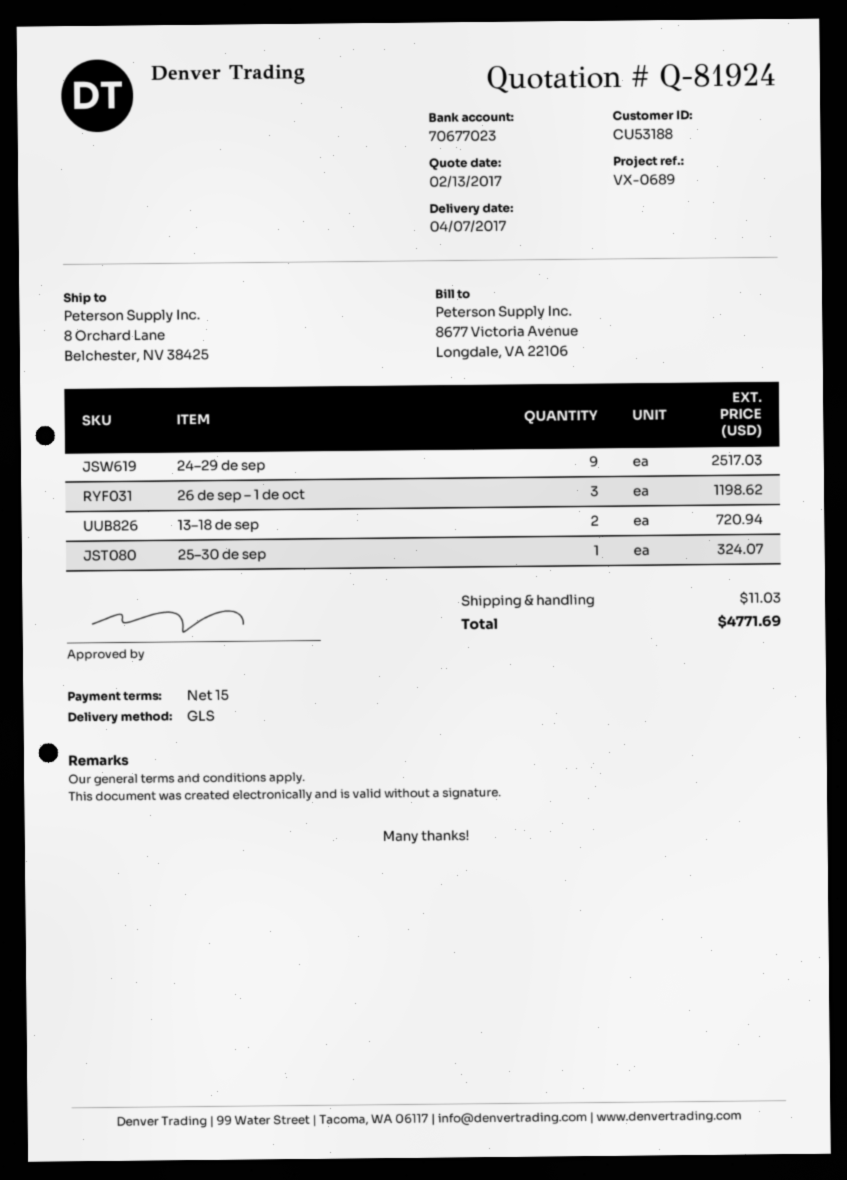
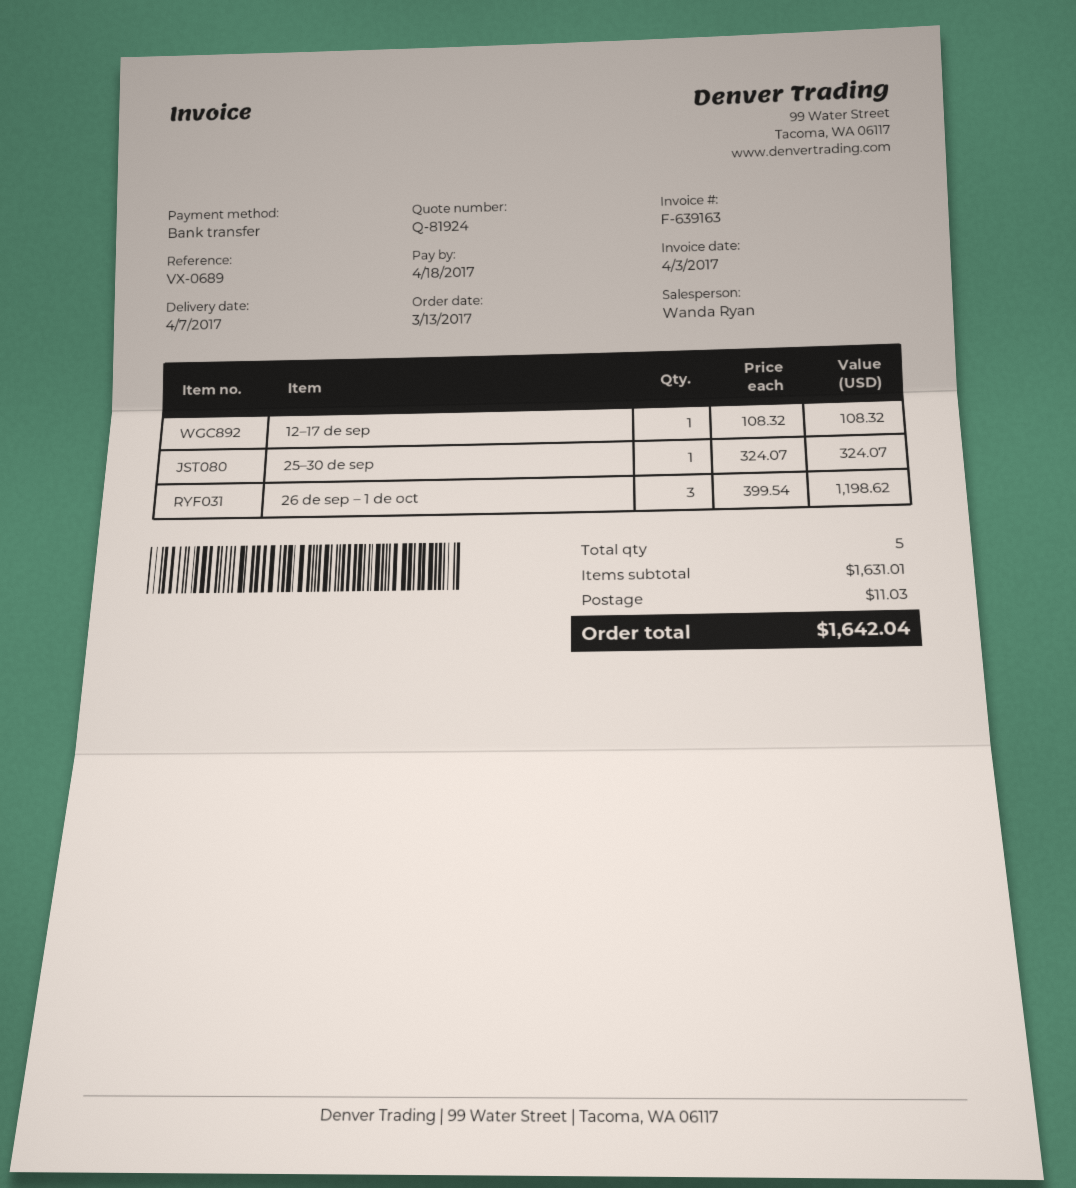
24–29 de sep: 9 for 2517.03 -> none
13–18 de sep: 2 for 720.94 -> none
12–17 de sep: none -> 1 for 108.32
total: 4771.69 -> 1642.04

